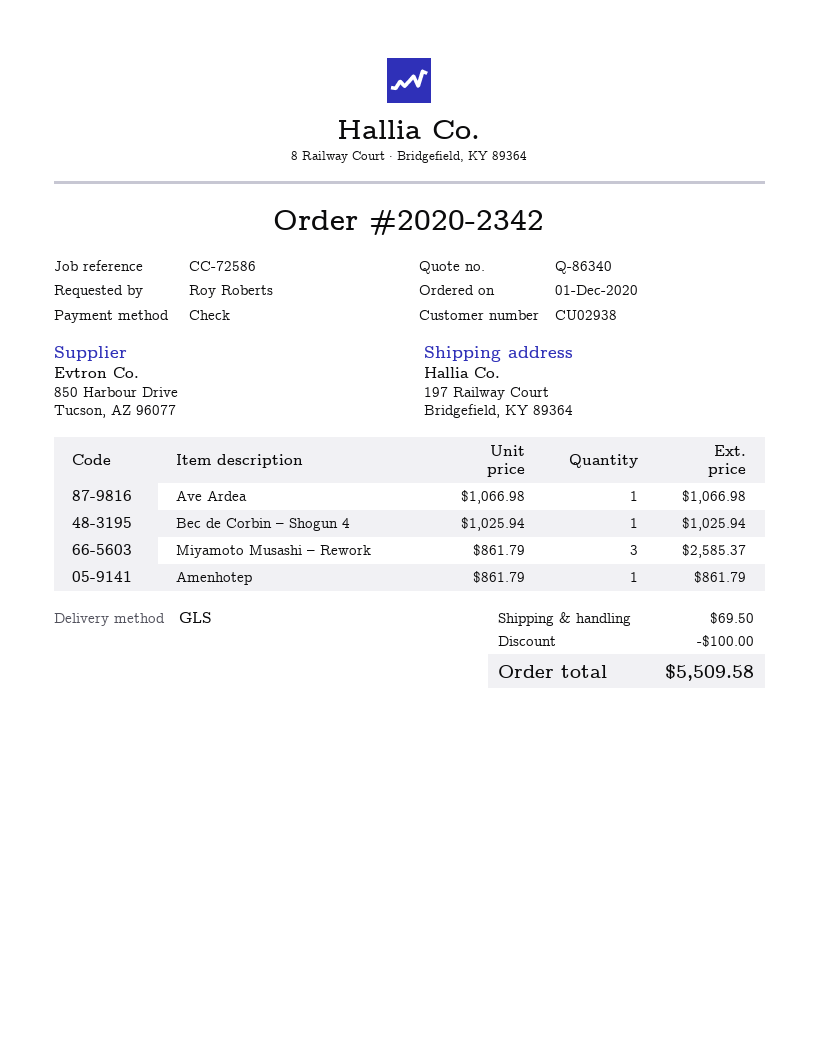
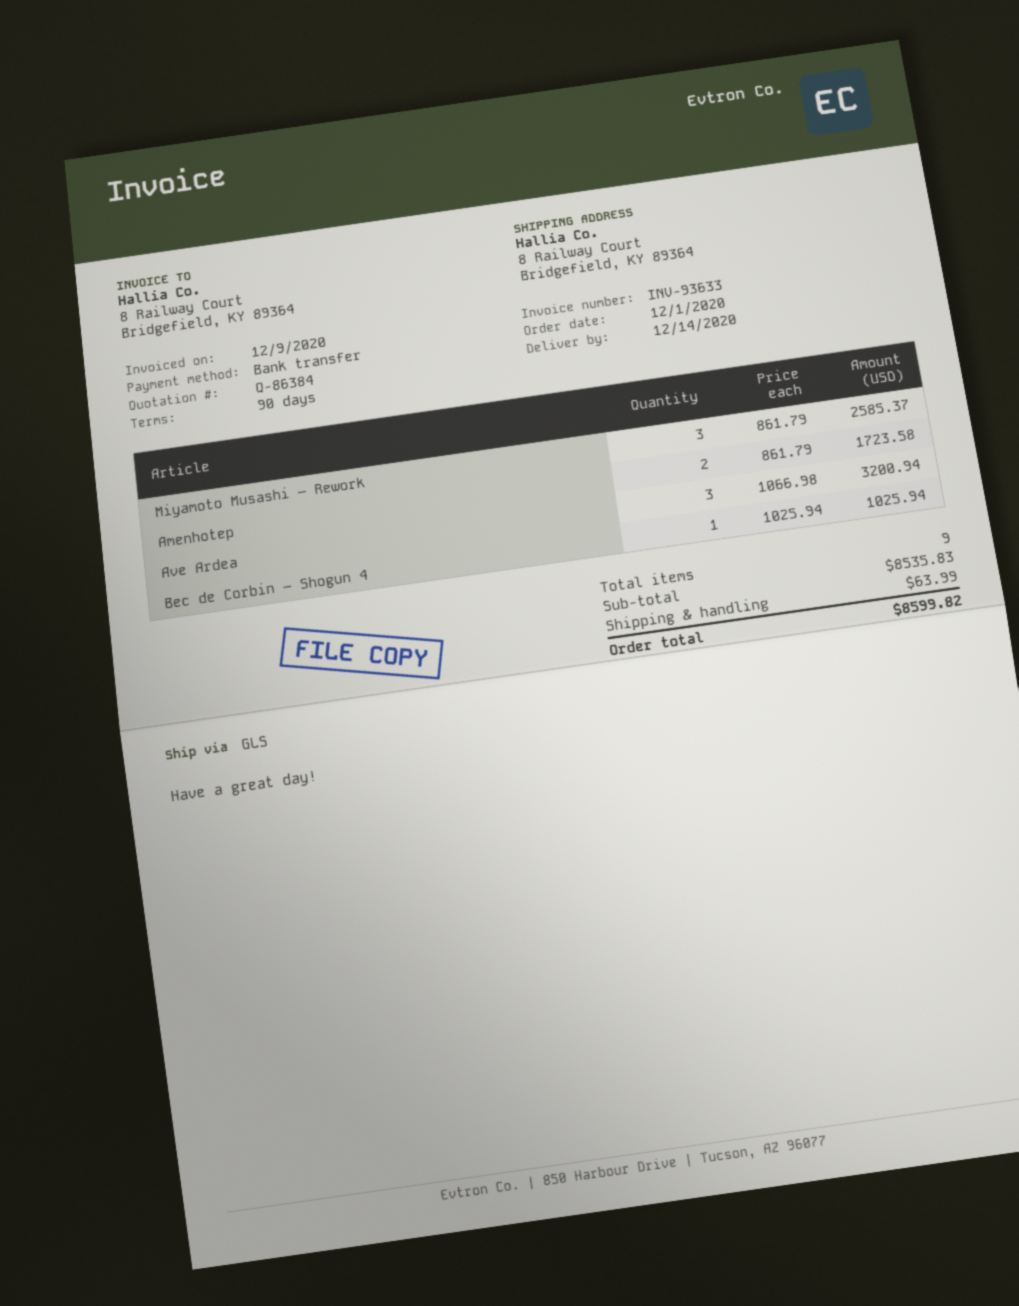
quote number: Q-86340 -> Q-86384
payment method: cheque -> bank transfer
ship to: 197 Railway Court, Bridgefield, KY 89364 -> 8 Railway Court, Bridgefield, KY 89364
Ave Ardea: 1 x 1066.98 = 1066.98 -> 3 x 1066.98 = 3200.94
Amenhotep: 1 x 861.79 = 861.79 -> 2 x 861.79 = 1723.58
discount: 100.00 -> none
shipping: 69.50 -> 63.99
total: 5509.58 -> 8599.82

